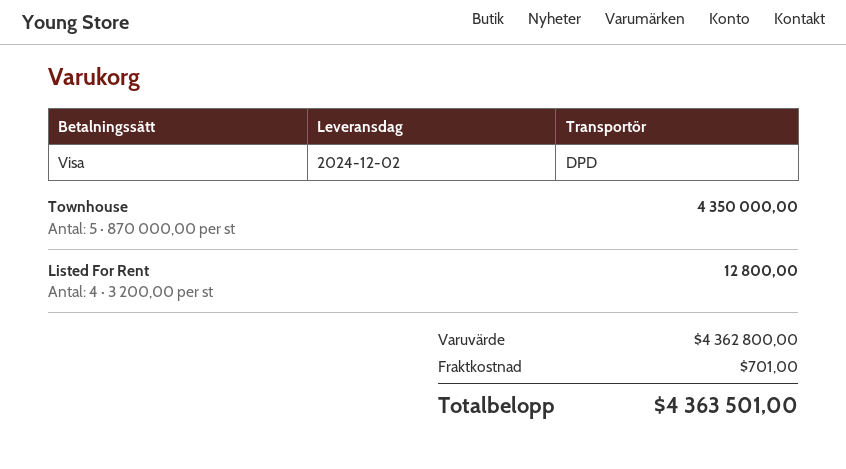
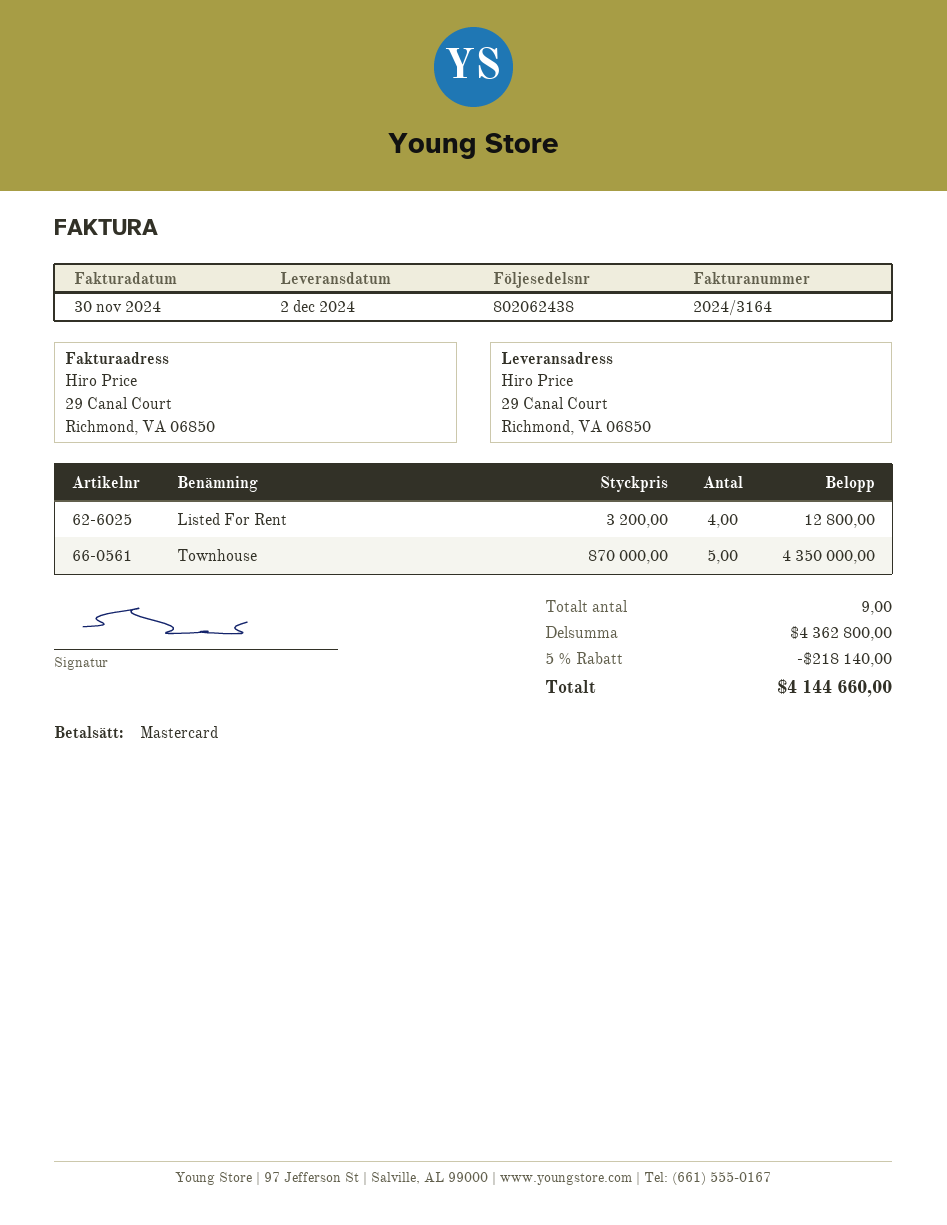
payment method: Visa -> Mastercard
discount: none -> 5% = 218140.00
shipping: 701.00 -> none
total: 4363501.00 -> 4144660.00

